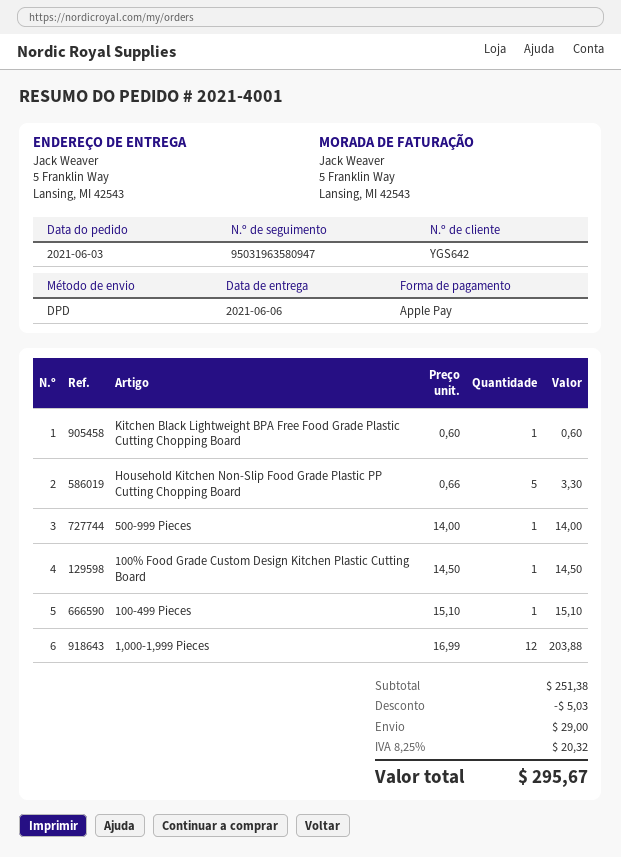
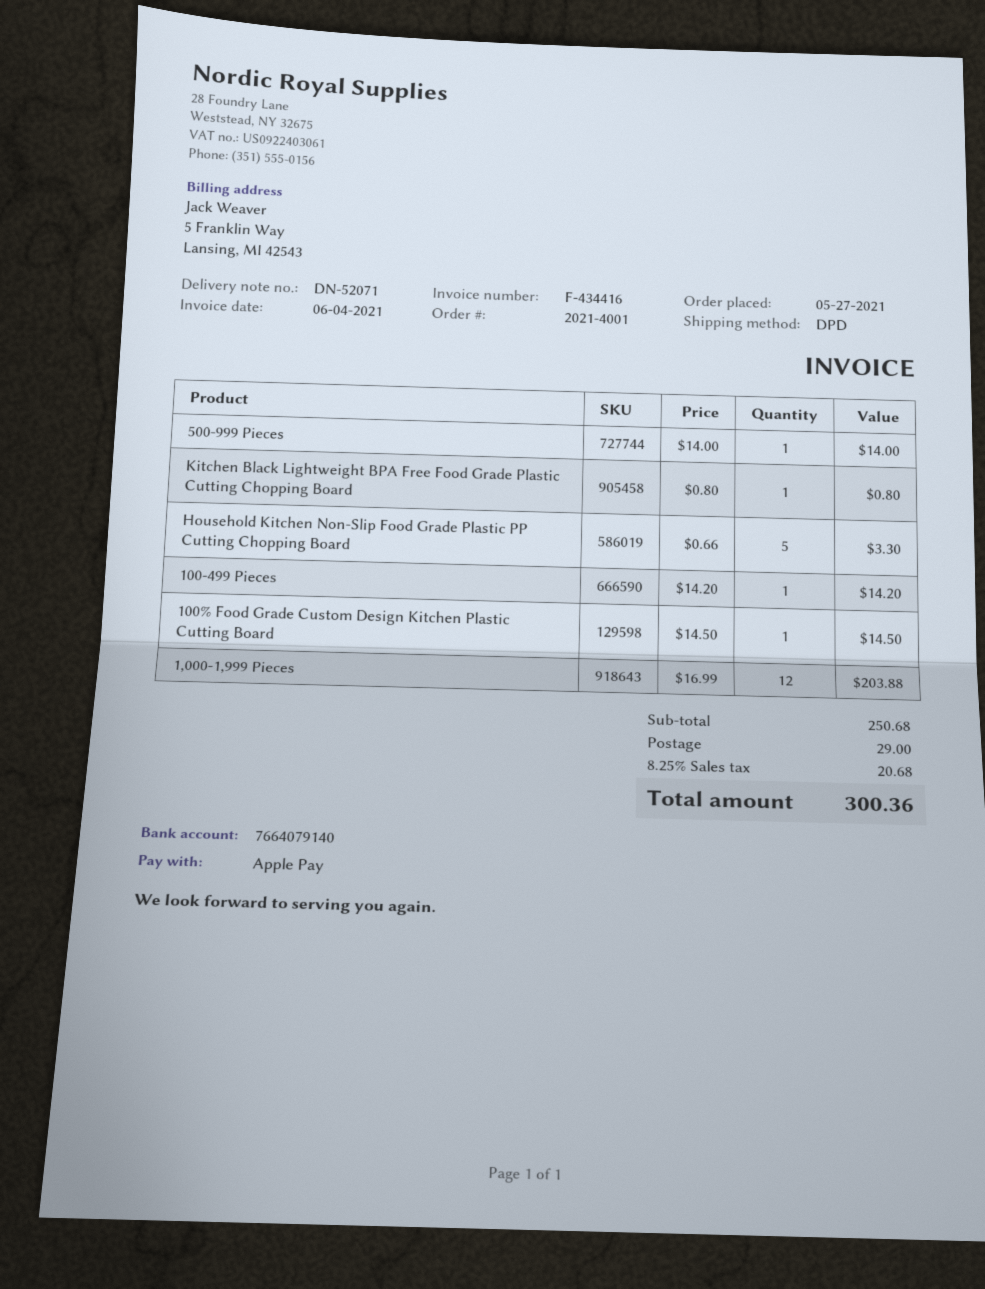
order date: 2021-06-03 -> 2021-05-27
Kitchen Black Lightweight BPA Free Food Grade Plastic Cutting Chopping Board: 1 x 0.60 = 0.60 -> 1 x 0.80 = 0.80
100-499 Pieces: 1 x 15.10 = 15.10 -> 1 x 14.20 = 14.20
subtotal: 251.38 -> 250.68
discount: 5.03 -> none
tax: 8.25% = 20.32 -> 8.25% = 20.68
total: 295.67 -> 300.36

